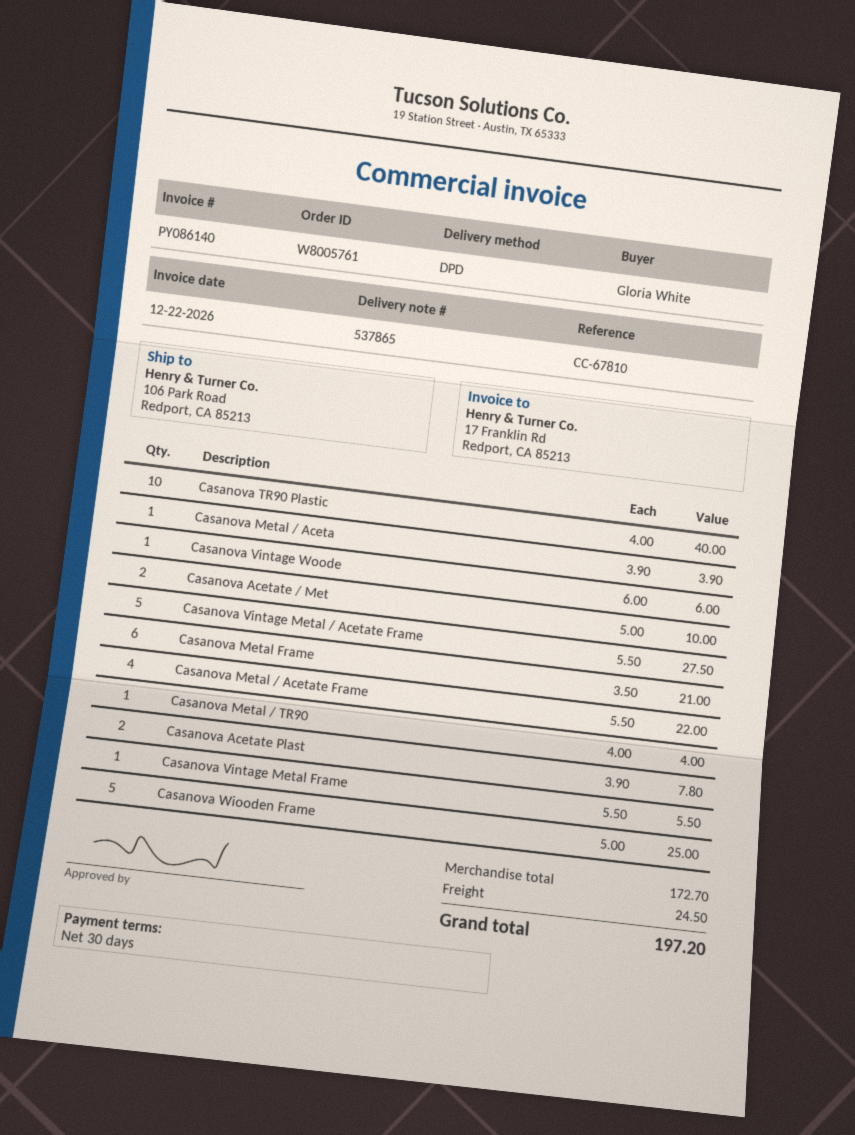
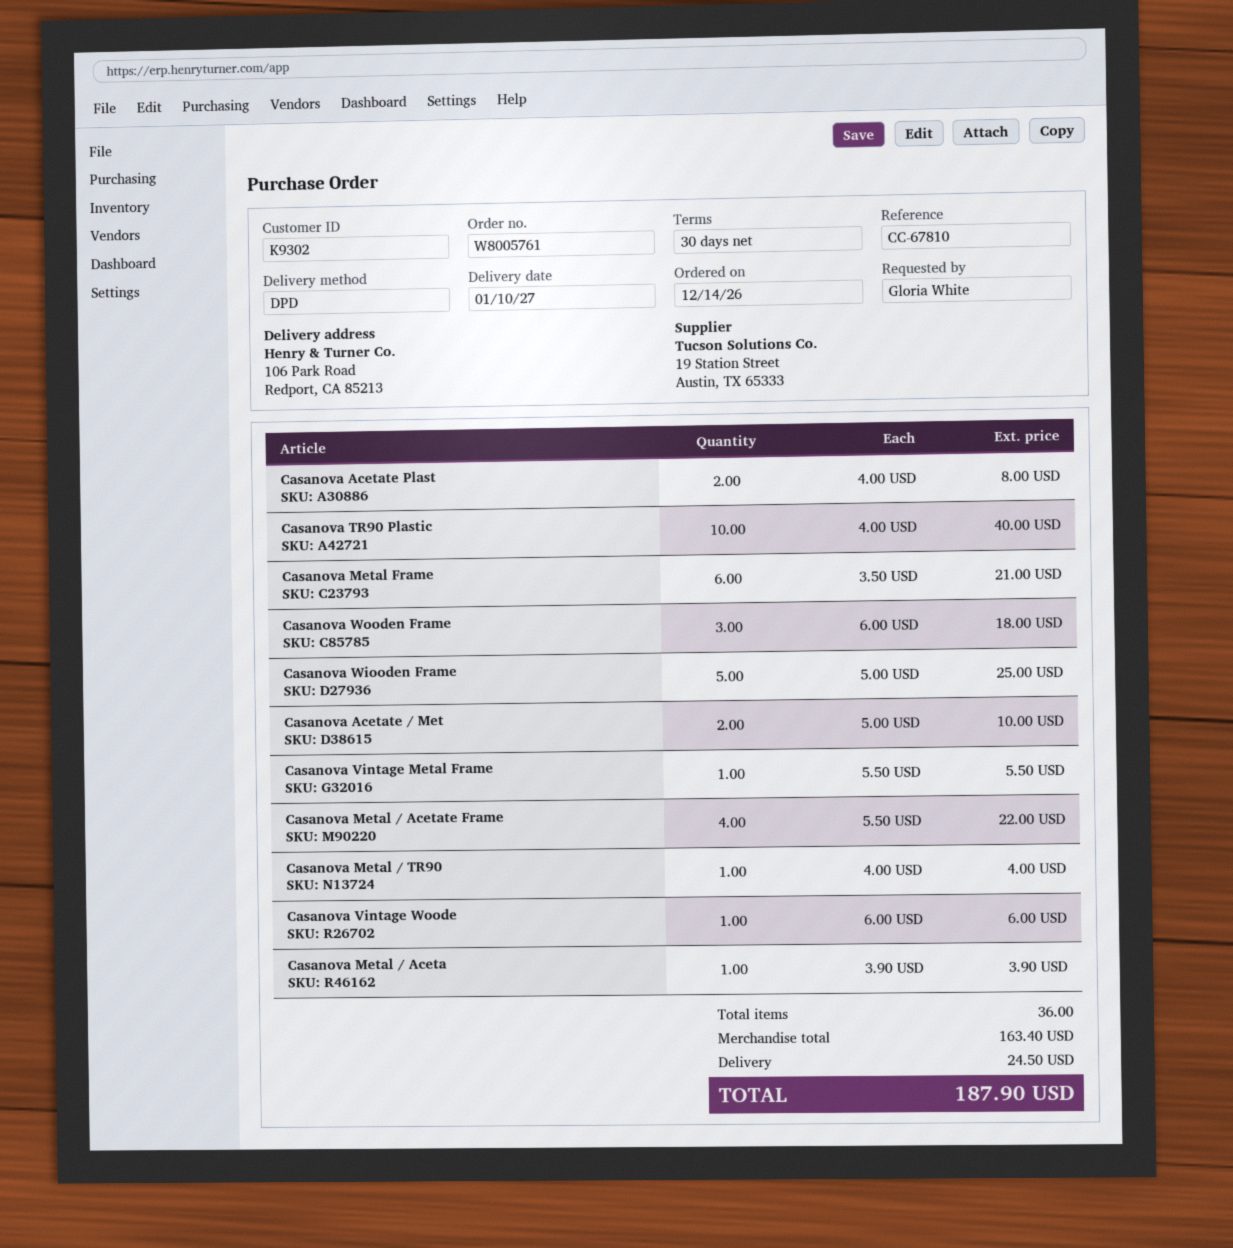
Casanova Vintage Metal / Acetate Frame: 5 x 5.50 = 27.50 -> none
Casanova Acetate Plast: 2 x 3.90 = 7.80 -> 2 x 4.00 = 8.00
Casanova Wooden Frame: none -> 3 x 6.00 = 18.00
subtotal: 172.70 -> 163.40
total: 197.20 -> 187.90

